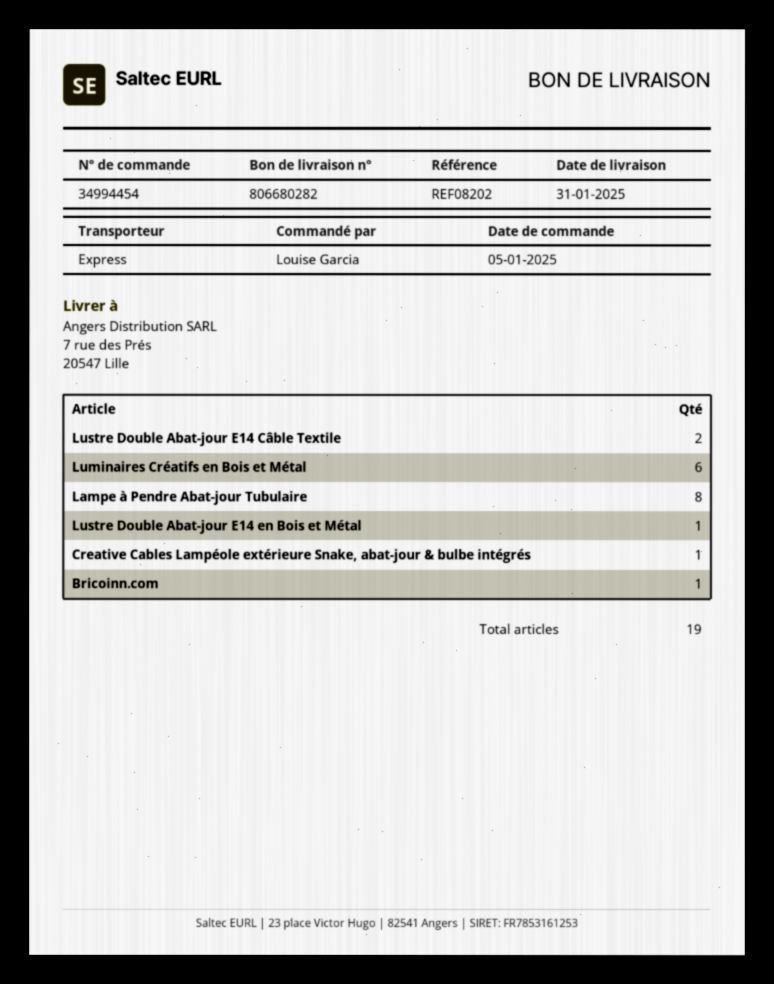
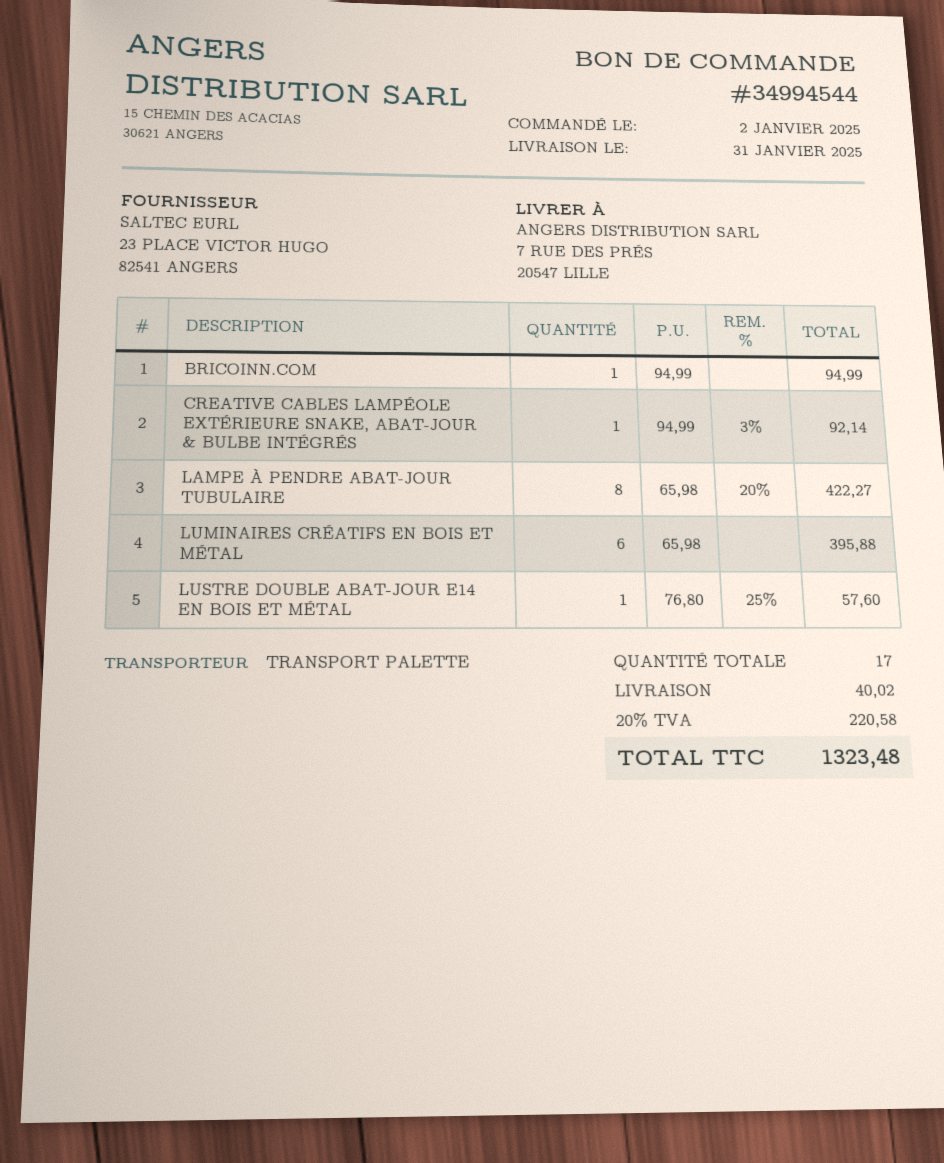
order number: 34994454 -> 34994544
order date: 2025-01-05 -> 2025-01-02
shipping method: express -> pallet freight
Lustre Double Abat-jour E14 Câble Textile: 2 -> none
total quantity: 19 -> 17

